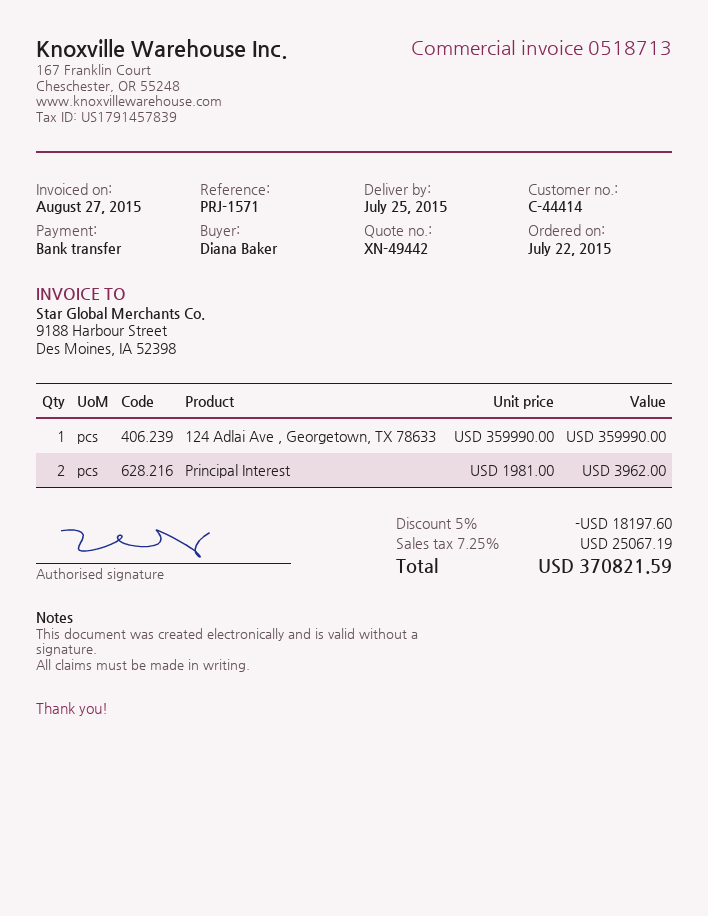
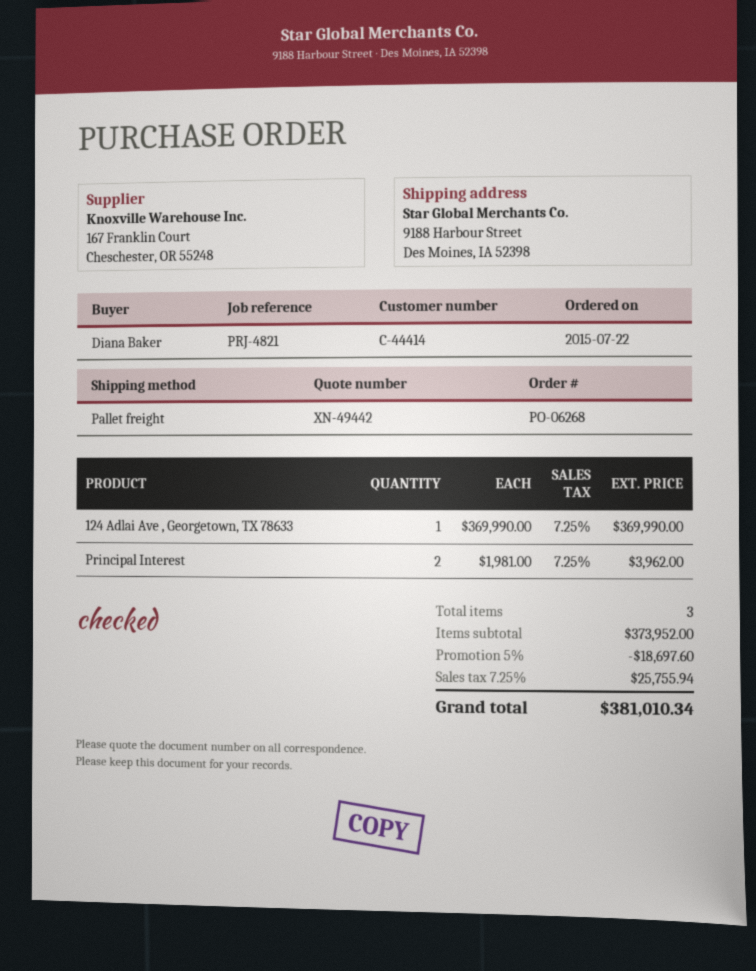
reference: PRJ-1571 -> PRJ-4821
124 Adlai Ave , Georgetown, TX 78633: 1 x 359990.00 = 359990.00 -> 1 x 369990.00 = 369990.00
discount: 5% = 18197.60 -> 5% = 18697.60
tax: 7.25% = 25067.19 -> 7.25% = 25755.94
total: 370821.59 -> 381010.34

